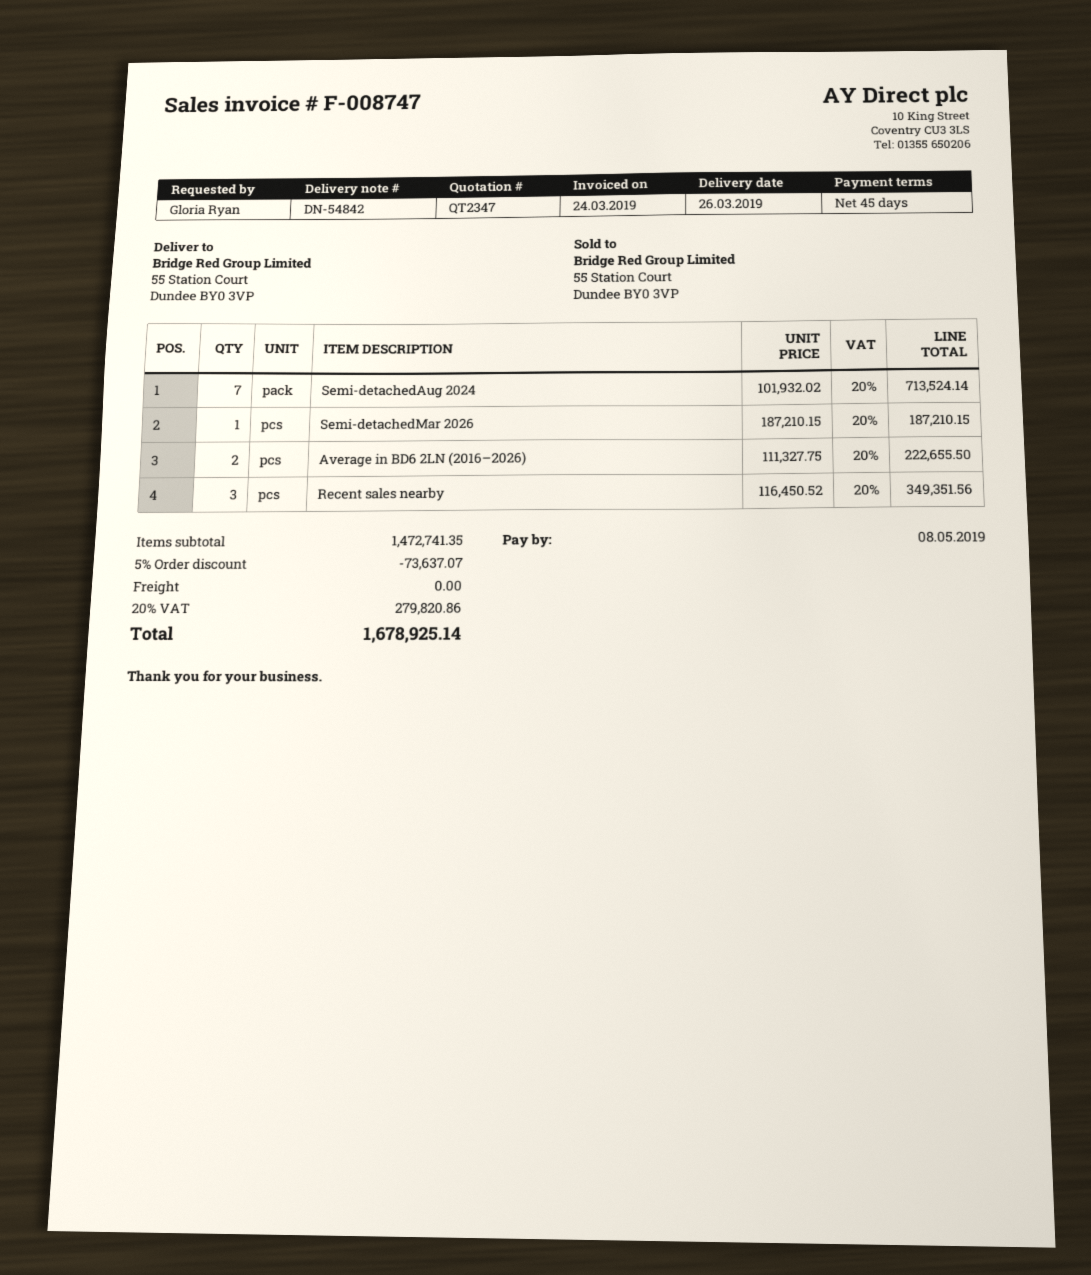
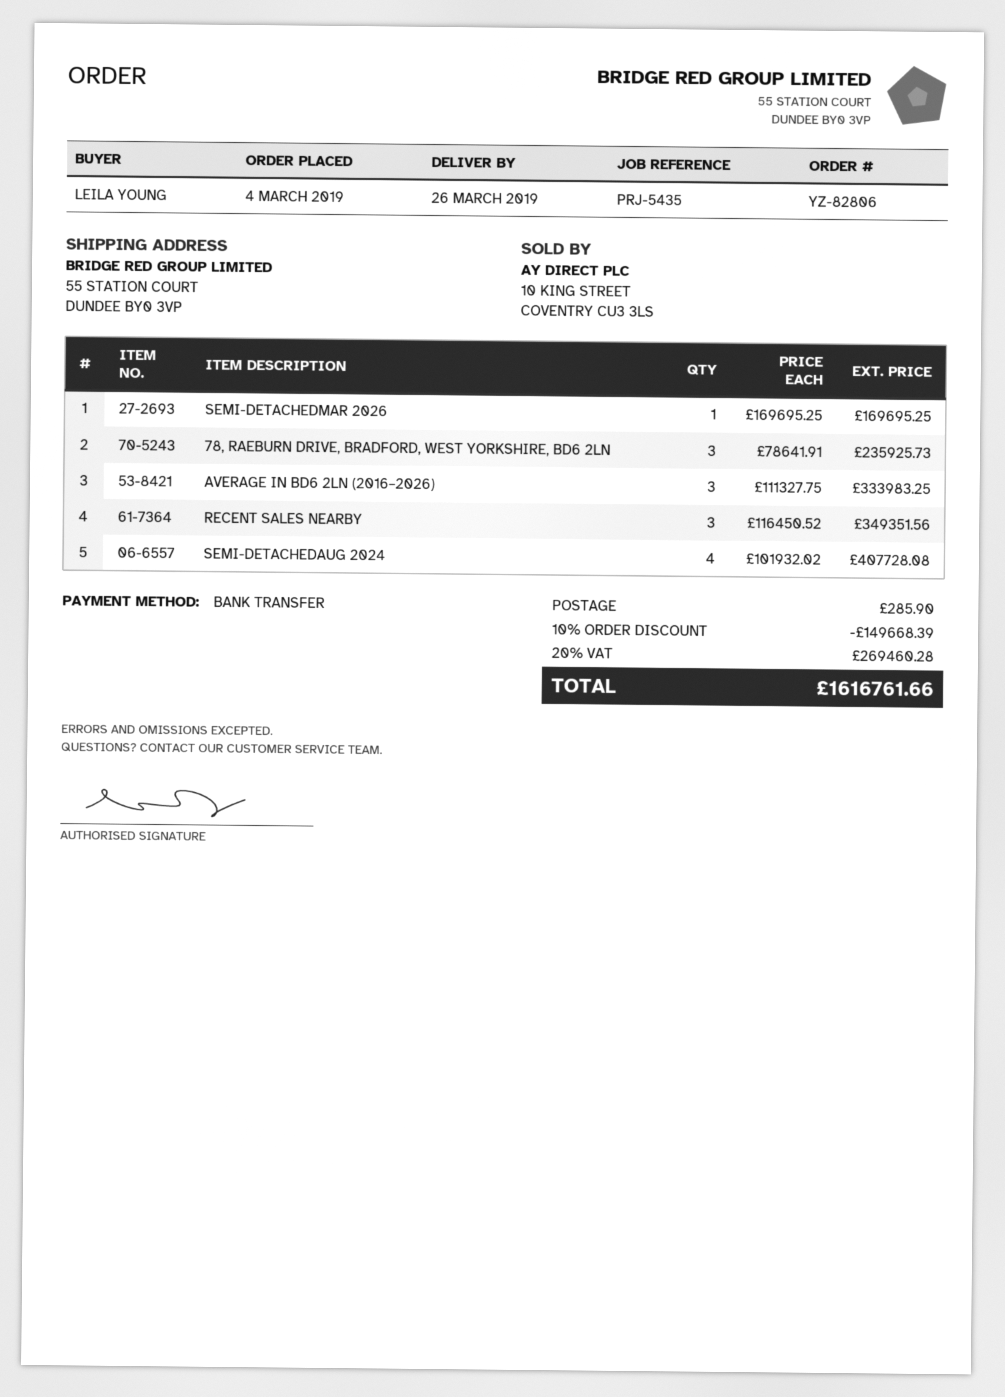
ordered by: Gloria Ryan -> LEILA YOUNG
Semi-detachedAug 2024: 7 x 101932.02 = 713524.14 -> 4 x 101932.02 = 407728.08
Semi-detachedMar 2026: 1 x 187210.15 = 187210.15 -> 1 x 169695.25 = 169695.25
Average in BD6 2LN (2016–2026): 2 x 111327.75 = 222655.50 -> 3 x 111327.75 = 333983.25
78, RAEBURN DRIVE, BRADFORD, WEST YORKSHIRE, BD6 2LN: none -> 3 x 78641.91 = 235925.73
discount: 5% = 73637.07 -> 10% = 149668.39
shipping: 0.00 -> 285.90
tax: 20% = 279820.86 -> 20% = 269460.28
total: 1678925.14 -> 1616761.66

